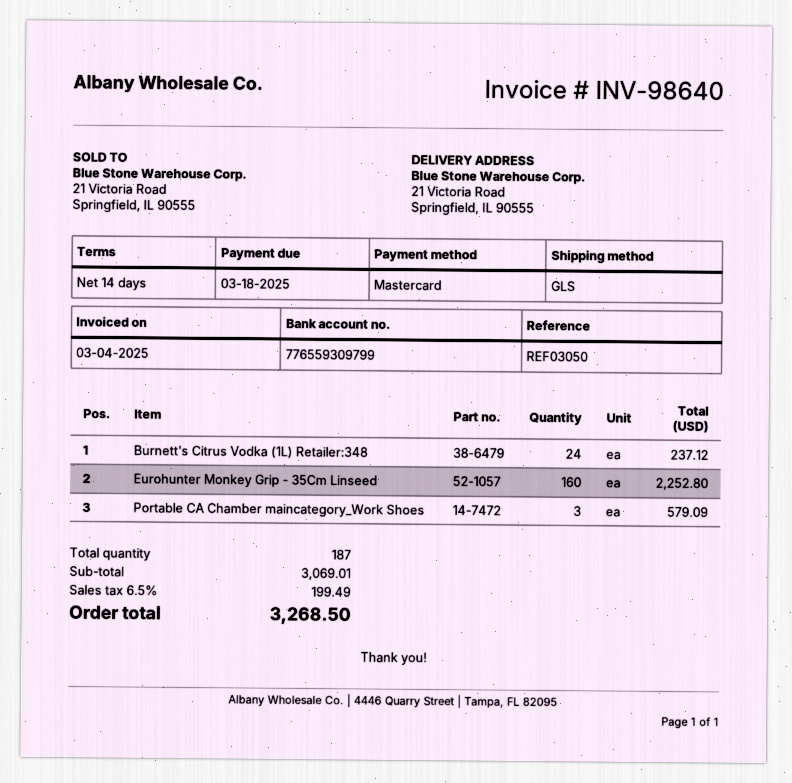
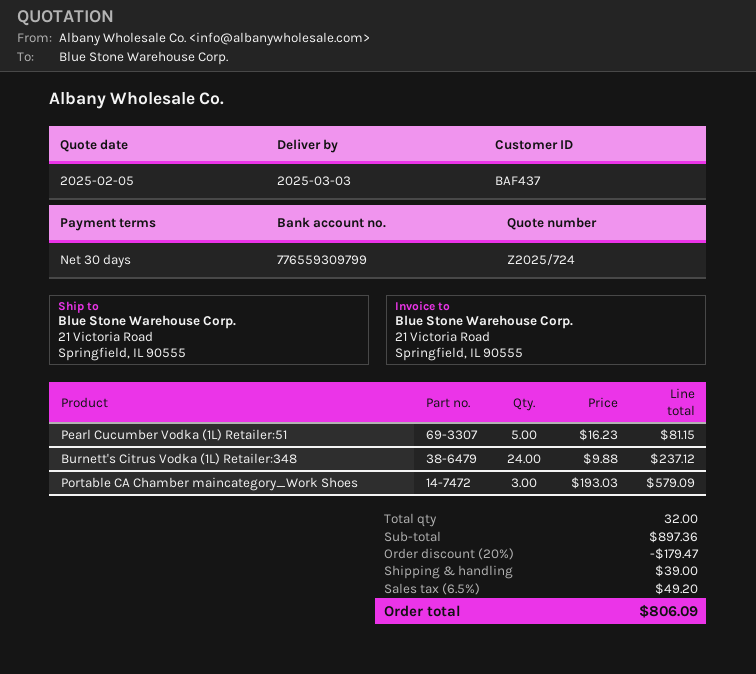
payment terms: 14 days -> 30 days
Eurohunter Monkey Grip - 35Cm Linseed: 160 for 2252.80 -> none
Pearl Cucumber Vodka (1L) Retailer:51: none -> 5 for 81.15
total quantity: 187 -> 32
subtotal: 3069.01 -> 897.36
discount: none -> 20% = 179.47
shipping: none -> 39.00
tax: 6.5% = 199.49 -> 6.5% = 49.20
total: 3268.50 -> 806.09

